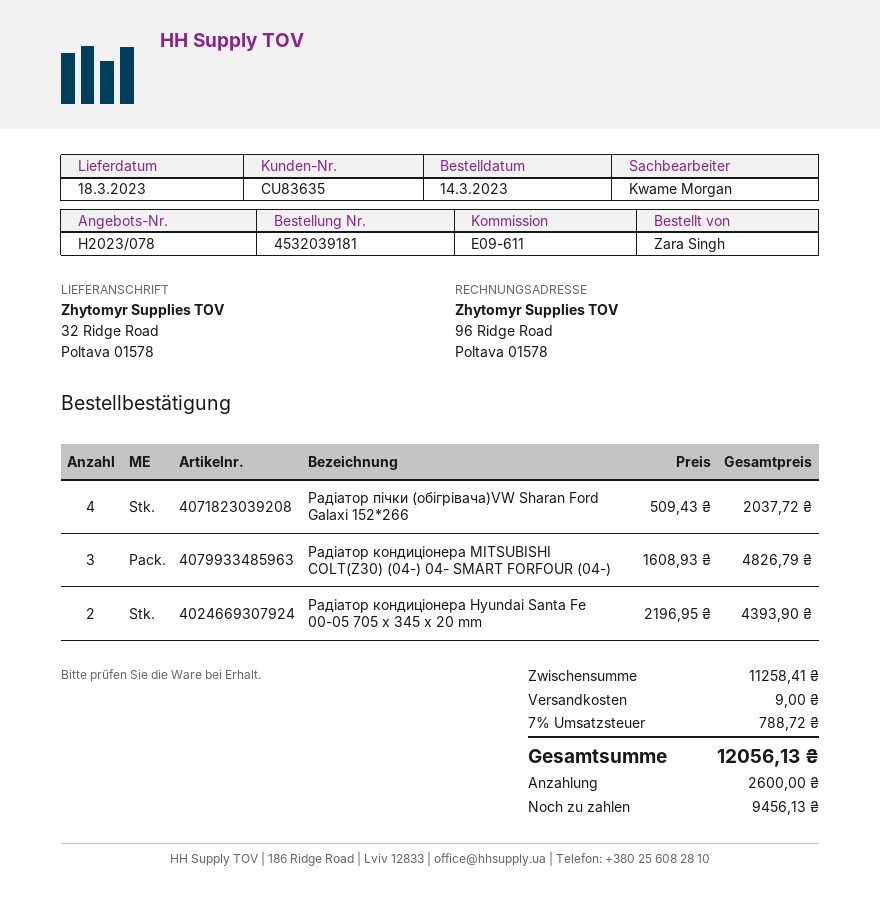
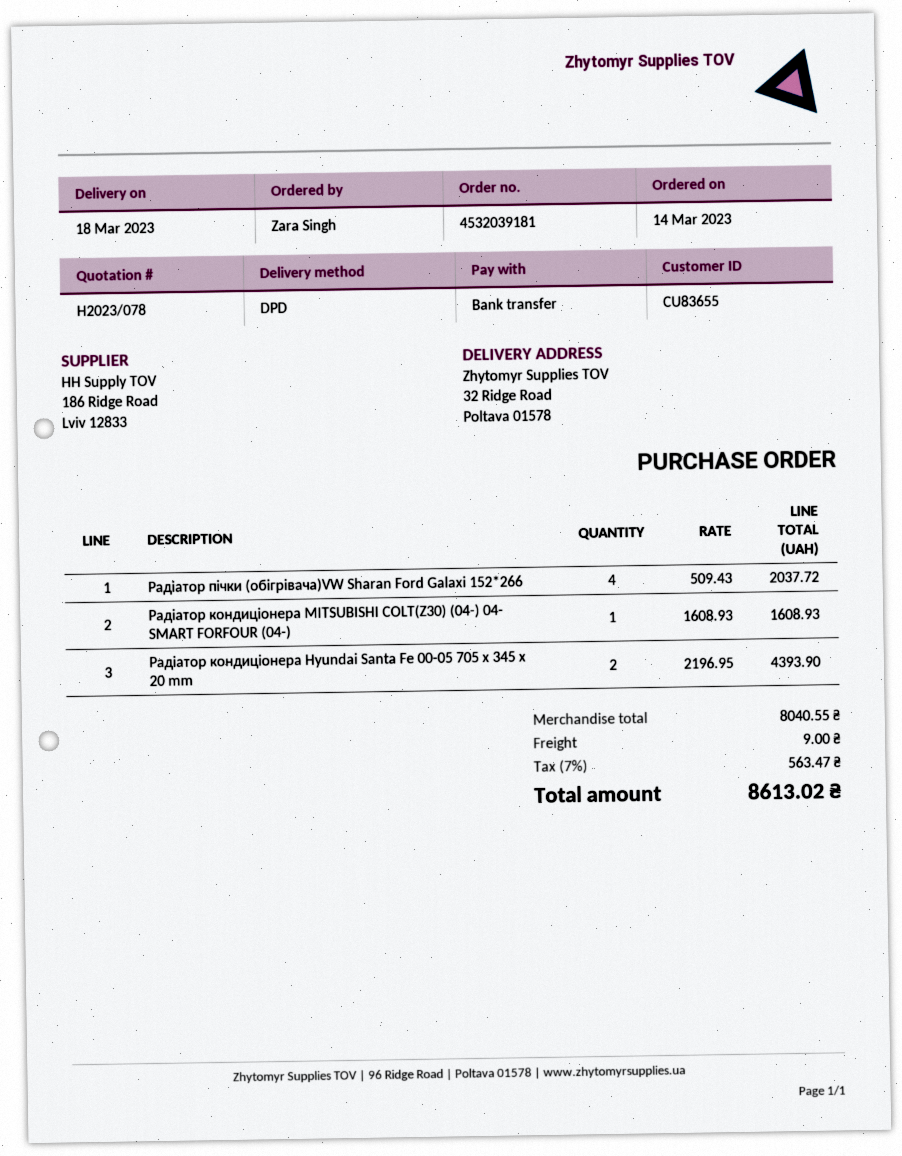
customer number: CU83635 -> CU83655
Радіатор кондиціонера MITSUBISHI COLT(Z30) (04-) 04- SMART FORFOUR (04-): 3 x 1608.93 = 4826.79 -> 1 x 1608.93 = 1608.93
subtotal: 11258.41 -> 8040.55
tax: 7% = 788.72 -> 7% = 563.47
total: 12056.13 -> 8613.02

